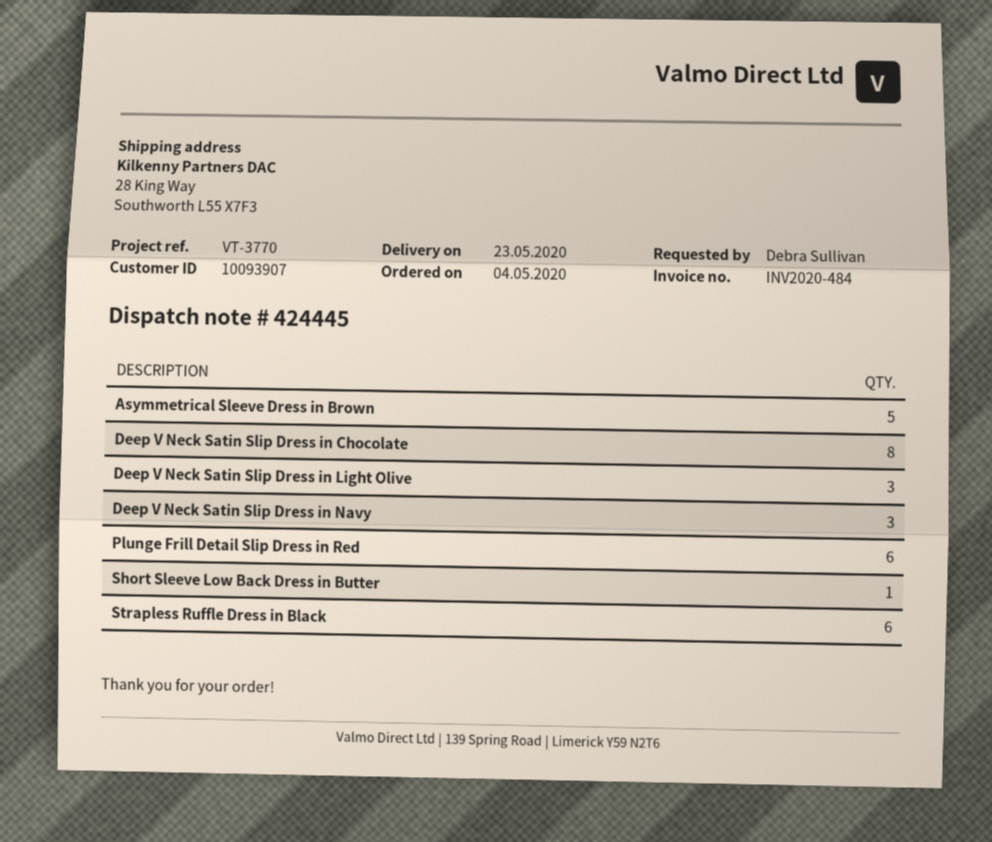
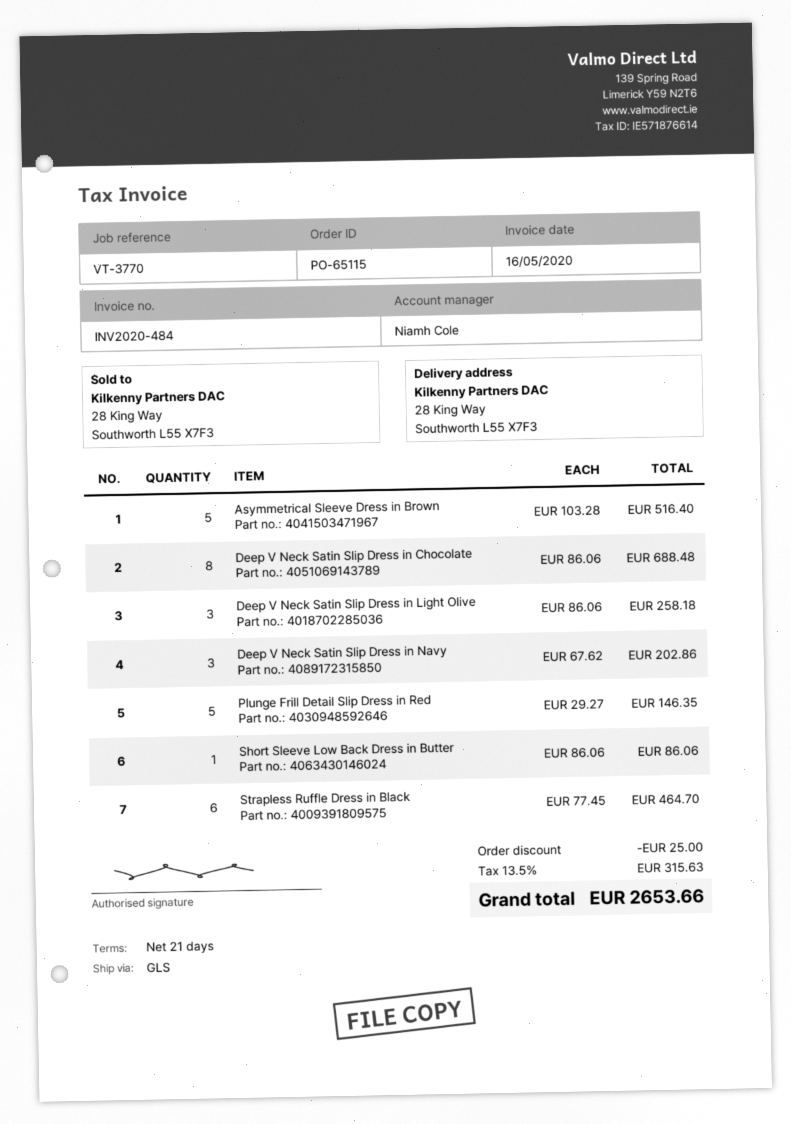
Plunge Frill Detail Slip Dress in Red: 6 -> 5

